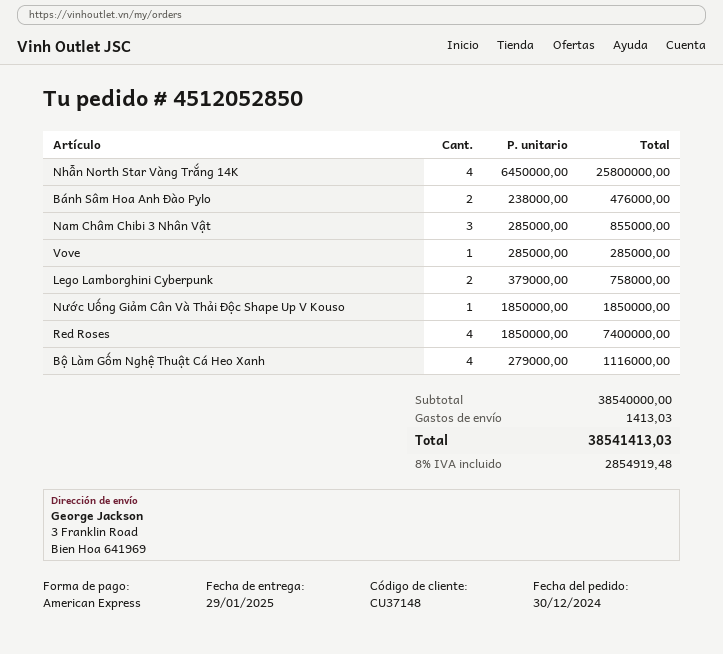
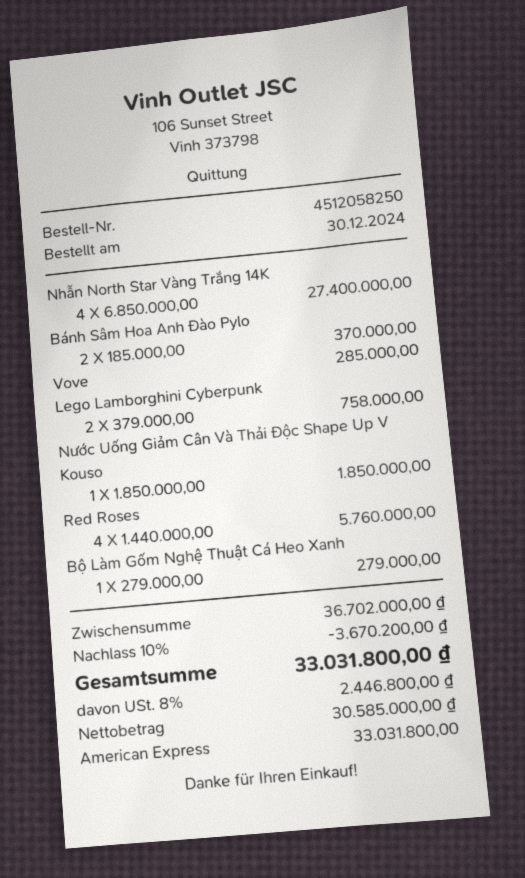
order number: 4512052850 -> 4512058250
Nhẫn North Star Vàng Trắng 14K: 4 x 6450000.00 = 25800000.00 -> 4 x 6850000.00 = 27400000.00
Bánh Sâm Hoa Anh Đào Pylo: 2 x 238000.00 = 476000.00 -> 2 x 185000.00 = 370000.00
Nam Châm Chibi 3 Nhân Vật: 3 x 285000.00 = 855000.00 -> none
Red Roses: 4 x 1850000.00 = 7400000.00 -> 4 x 1440000.00 = 5760000.00
Bộ Làm Gốm Nghệ Thuật Cá Heo Xanh: 4 x 279000.00 = 1116000.00 -> 1 x 279000.00 = 279000.00
subtotal: 38540000.00 -> 36702000.00
discount: none -> 10% = 3670200.00
shipping: 1413.03 -> none
tax: 8% = 2854919.48 -> 8% = 2446800.00
total: 38541413.03 -> 33031800.00

